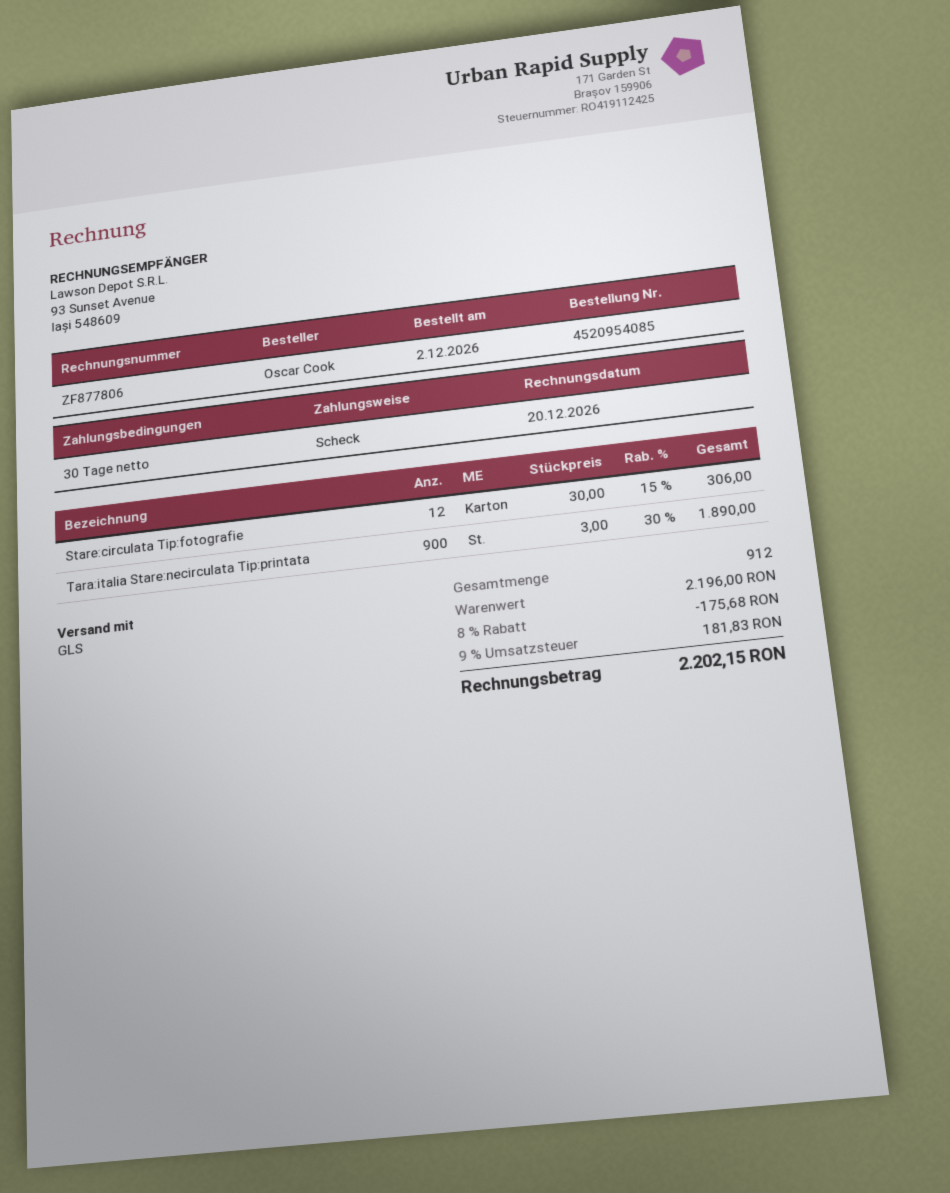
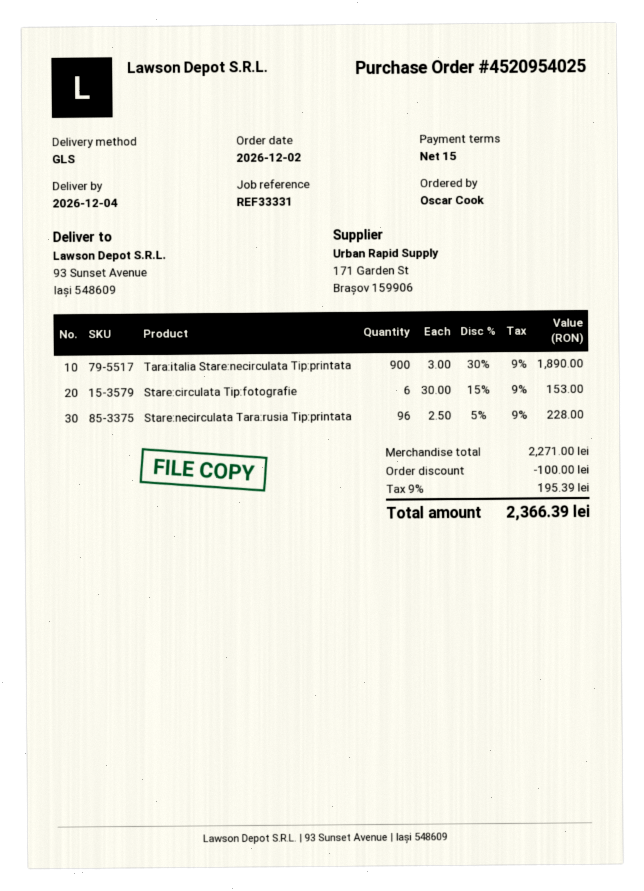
order number: 4520954085 -> 4520954025
payment terms: 30 days -> 15 days
Stare:circulata Tip:fotografie: 12 x 30.00 - 15% = 306.00 -> 6 x 30.00 - 15% = 153.00
Stare:necirculata Tara:rusia Tip:printata: none -> 96 x 2.50 - 5% = 228.00
subtotal: 2196.00 -> 2271.00
discount: 175.68 -> 100.00
tax: 9% = 181.83 -> 9% = 195.39
total: 2202.15 -> 2366.39

